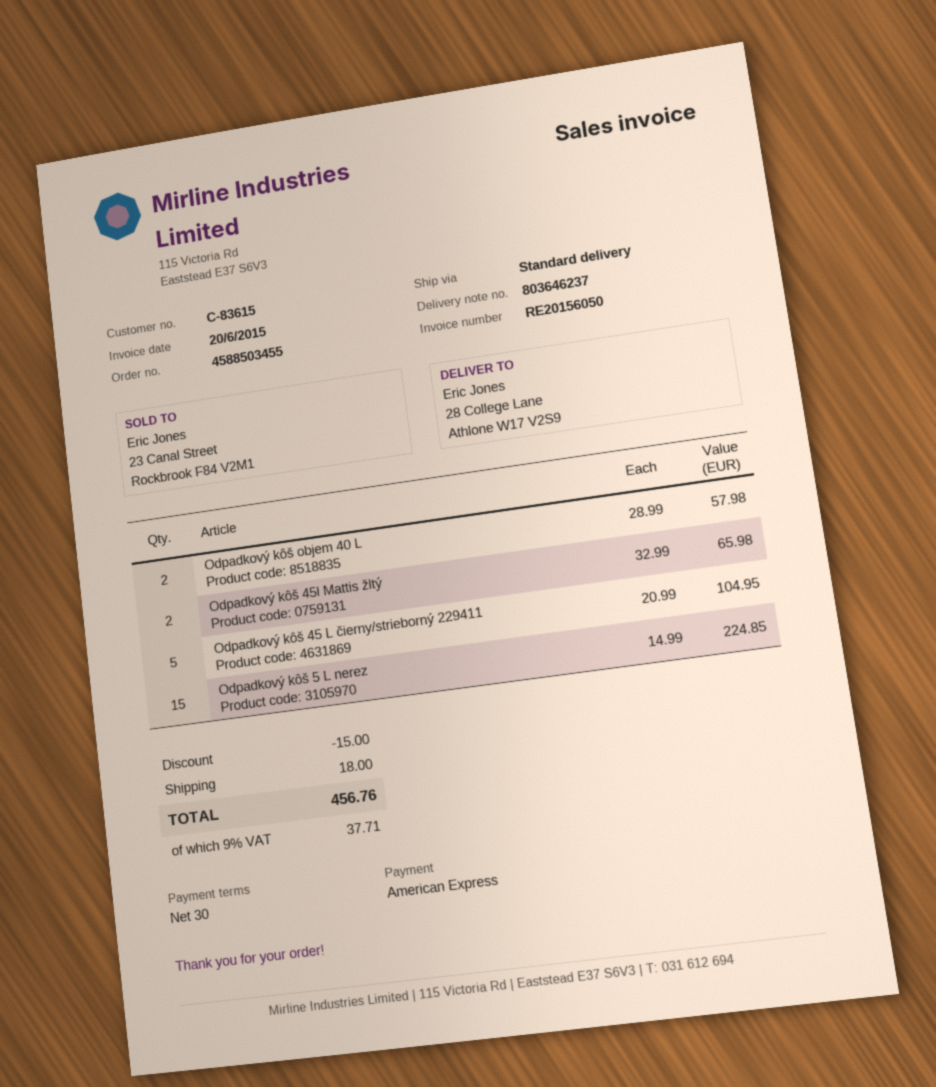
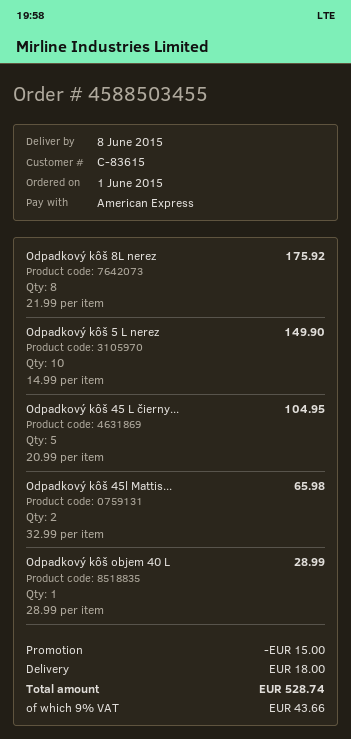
Odpadkový kôš objem 40 L: 2 x 28.99 = 57.98 -> 1 x 28.99 = 28.99
Odpadkový kôš 5 L nerez: 15 x 14.99 = 224.85 -> 10 x 14.99 = 149.90
Odpadkový kôš 8L nerez: none -> 8 x 21.99 = 175.92
tax: 9% = 37.71 -> 9% = 43.66
total: 456.76 -> 528.74

